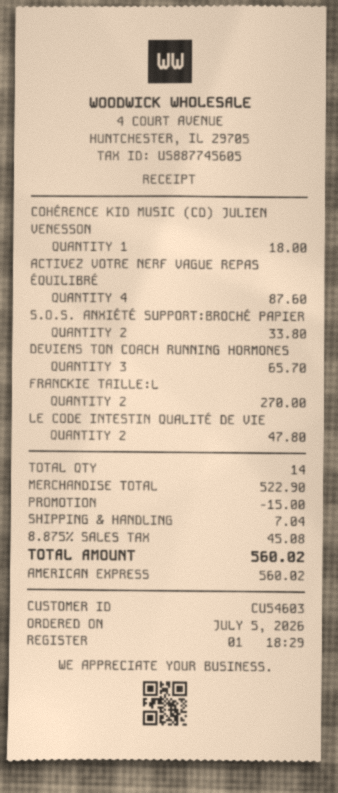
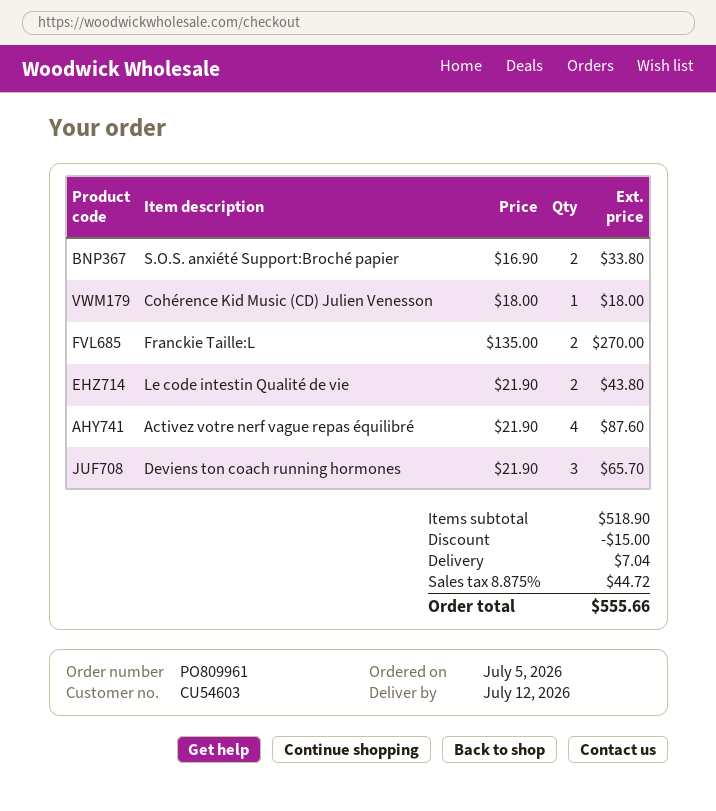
LE CODE INTESTIN QUALITÉ DE VIE: 2 for 47.80 -> 2 for 43.80
subtotal: 522.90 -> 518.90
tax: 8.875% = 45.08 -> 8.875% = 44.72
total: 560.02 -> 555.66

